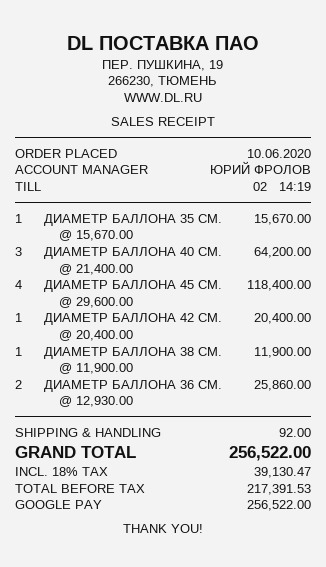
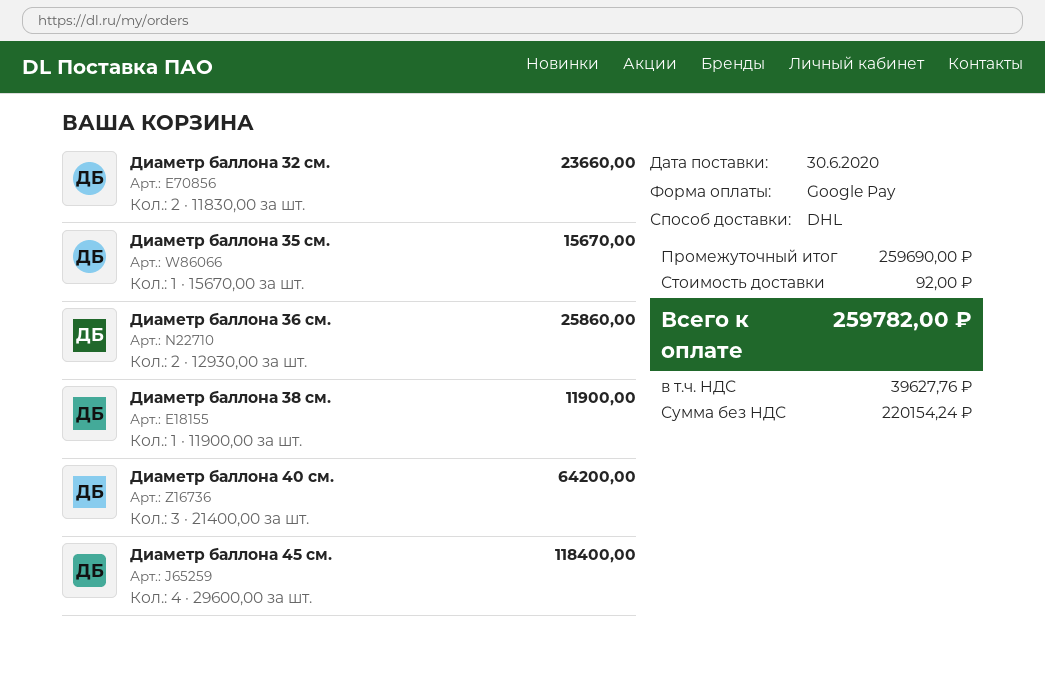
ДИАМЕТР БАЛЛОНА 42 СМ.: 1 x 20400.00 = 20400.00 -> none
Диаметр баллона 32 см.: none -> 2 x 11830.00 = 23660.00
net: 217391.53 -> 220154.24
tax: 39130.47 -> 39627.76
total: 256522.00 -> 259782.00

